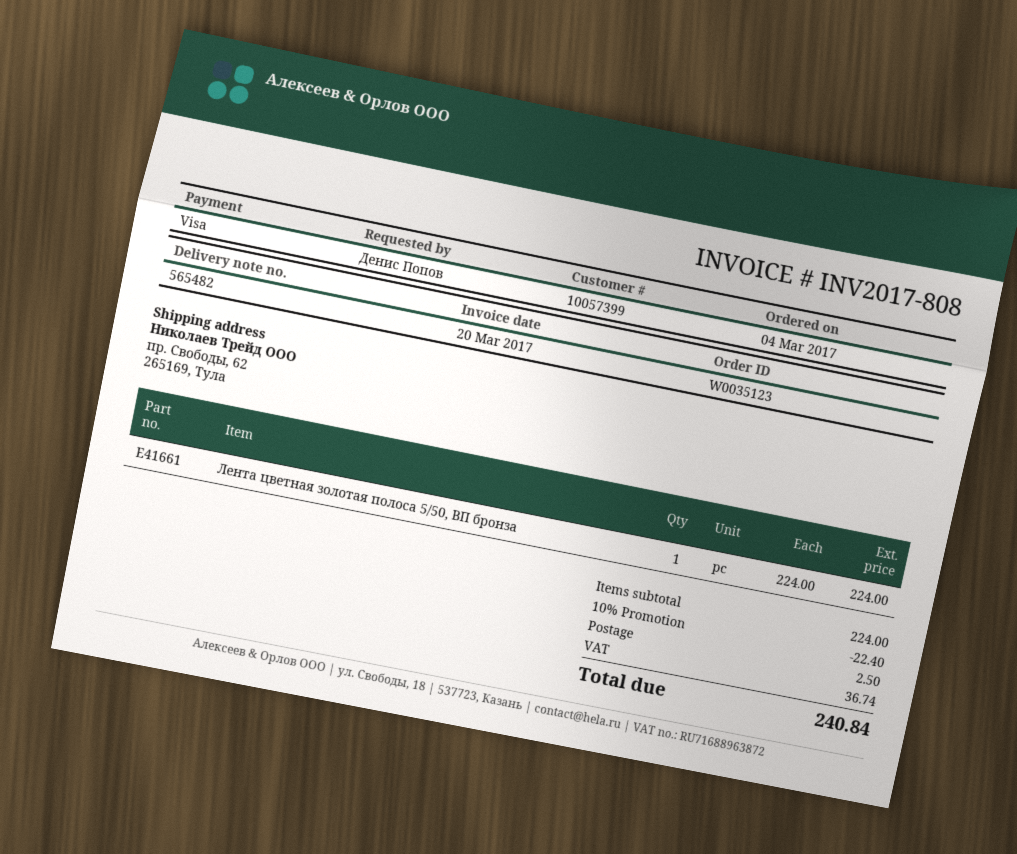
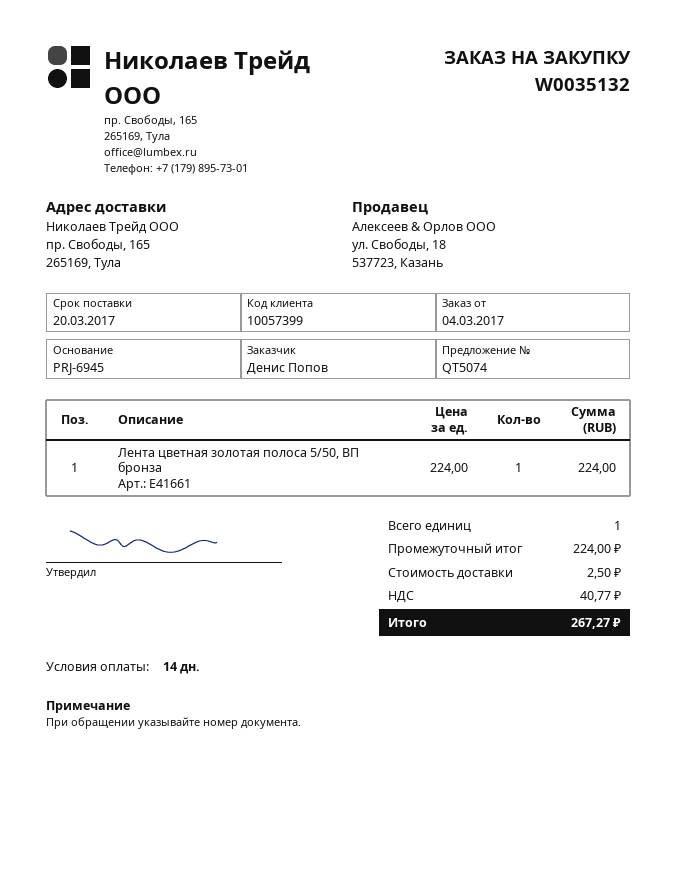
order number: W0035123 -> W0035132
ship to: пр. Свободы, 62, 265169, Тула -> пр. Свободы, 165, 265169, Тула
discount: 10% = 22.40 -> none
tax: 36.74 -> 40.77
total: 240.84 -> 267.27

